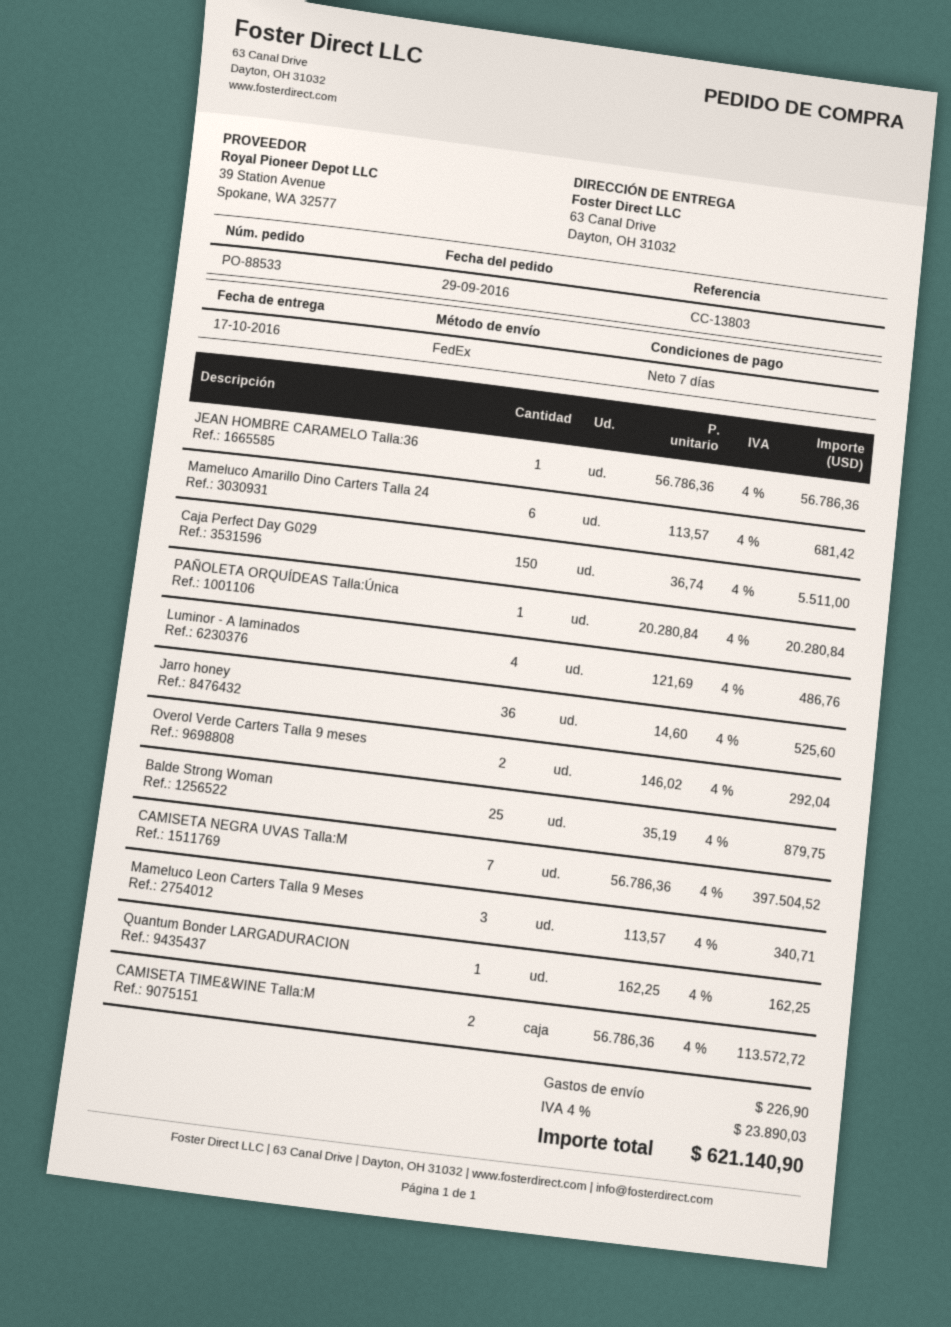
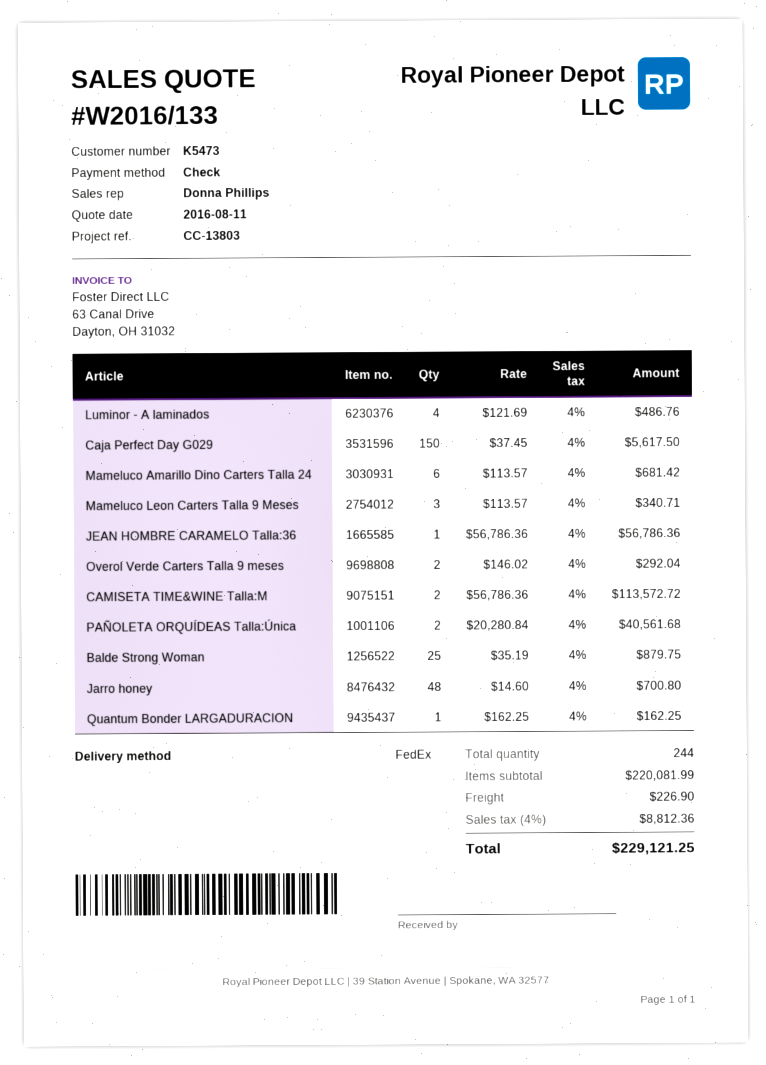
Caja Perfect Day G029: 150 x 36.74 = 5511.00 -> 150 x 37.45 = 5617.50
PAÑOLETA ORQUÍDEAS Talla:Única: 1 x 20280.84 = 20280.84 -> 2 x 20280.84 = 40561.68
Jarro honey: 36 x 14.60 = 525.60 -> 48 x 14.60 = 700.80
CAMISETA NEGRA UVAS Talla:M: 7 x 56786.36 = 397504.52 -> none
tax: 4% = 23890.03 -> 4% = 8812.36
total: 621140.90 -> 229121.25

